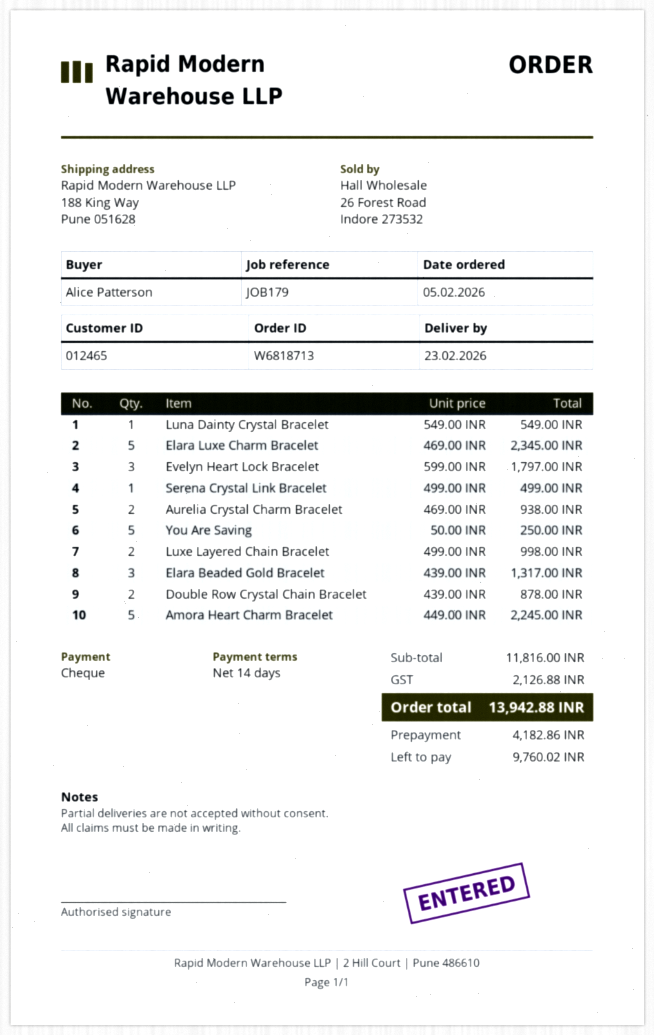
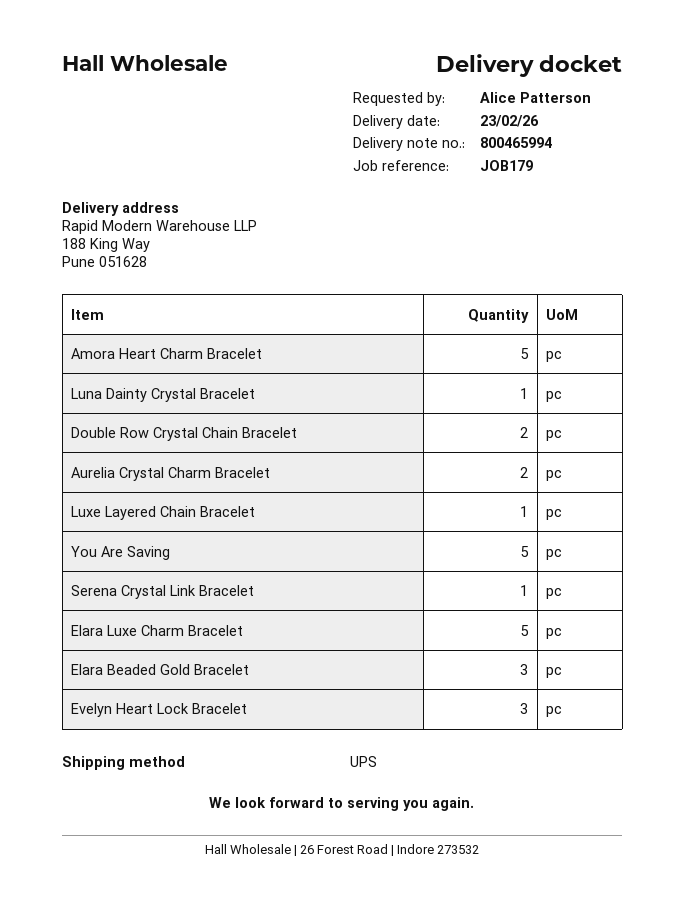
Luxe Layered Chain Bracelet: 2 -> 1

